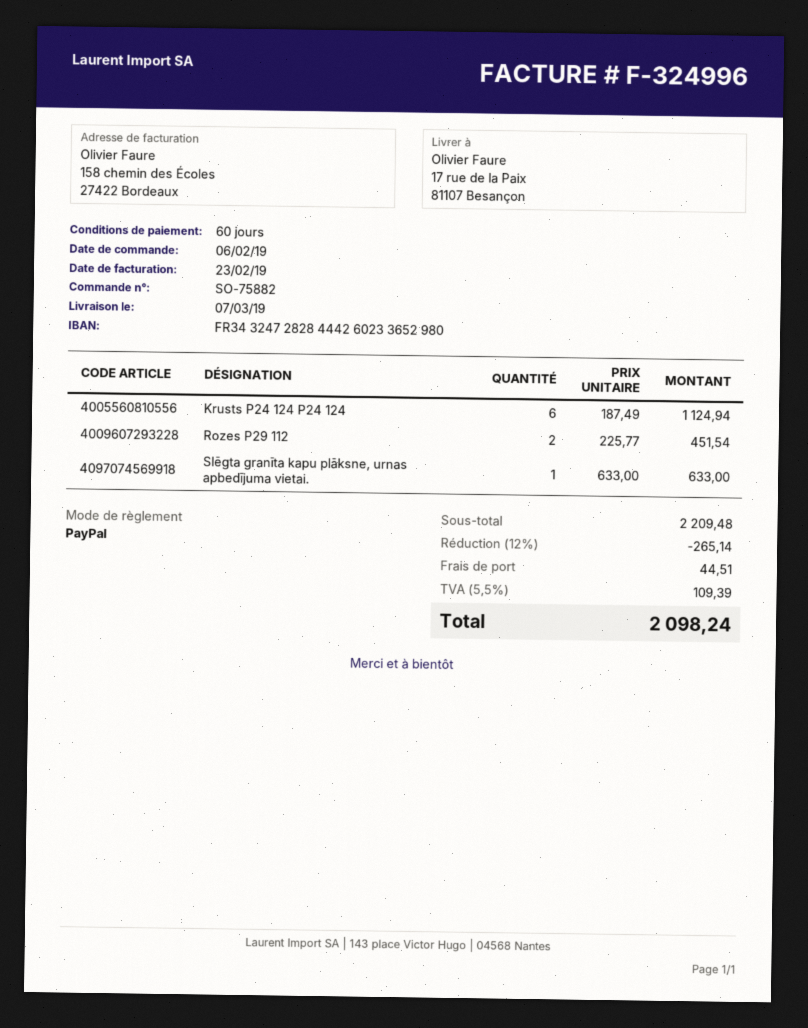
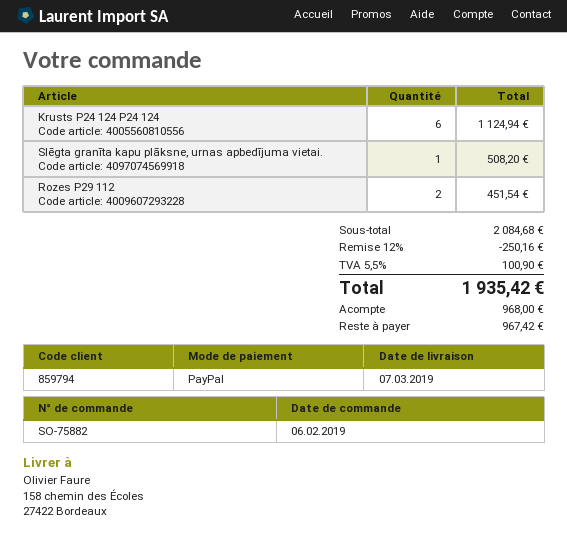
ship to: 17 rue de la Paix, 81107 Besançon -> 158 chemin des Écoles, 27422 Bordeaux
Slēgta granīta kapu plāksne, urnas apbedījuma vietai.: 1 for 633.00 -> 1 for 508.20
subtotal: 2209.48 -> 2084.68
discount: 12% = 265.14 -> 12% = 250.16
shipping: 44.51 -> none
tax: 5.5% = 109.39 -> 5.5% = 100.90
total: 2098.24 -> 1935.42

